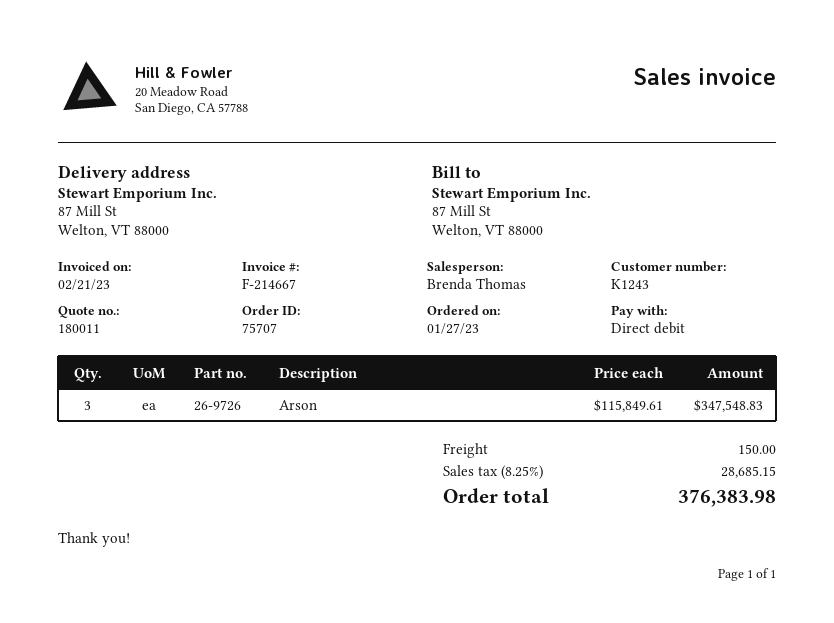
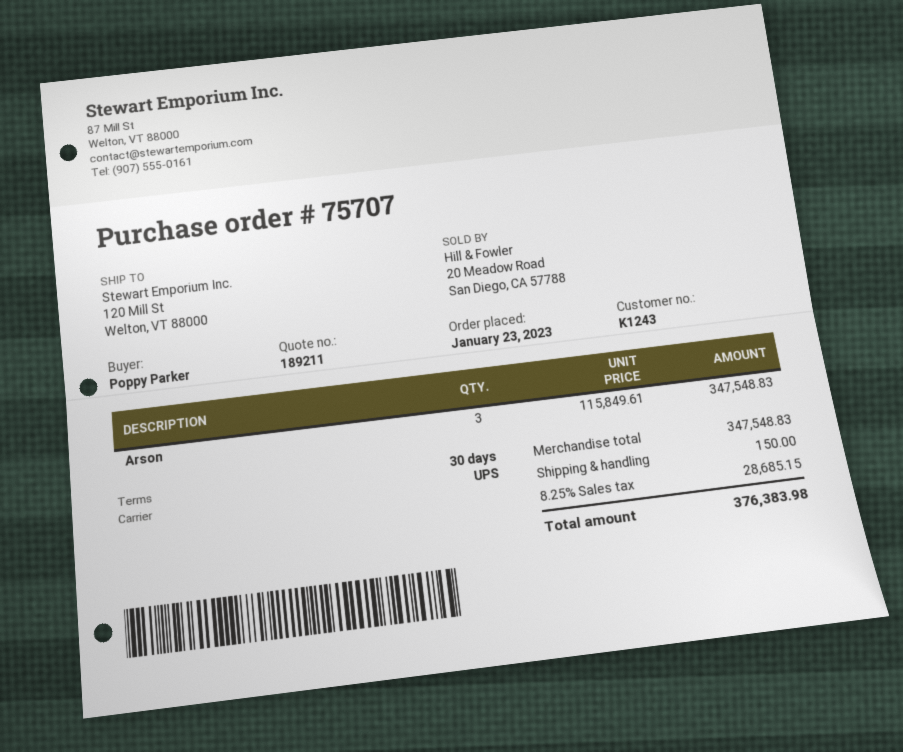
quote number: 180011 -> 189211
order date: 2023-01-27 -> 2023-01-23
ship to: 87 Mill St, Welton, VT 88000 -> 120 Mill St, Welton, VT 88000

